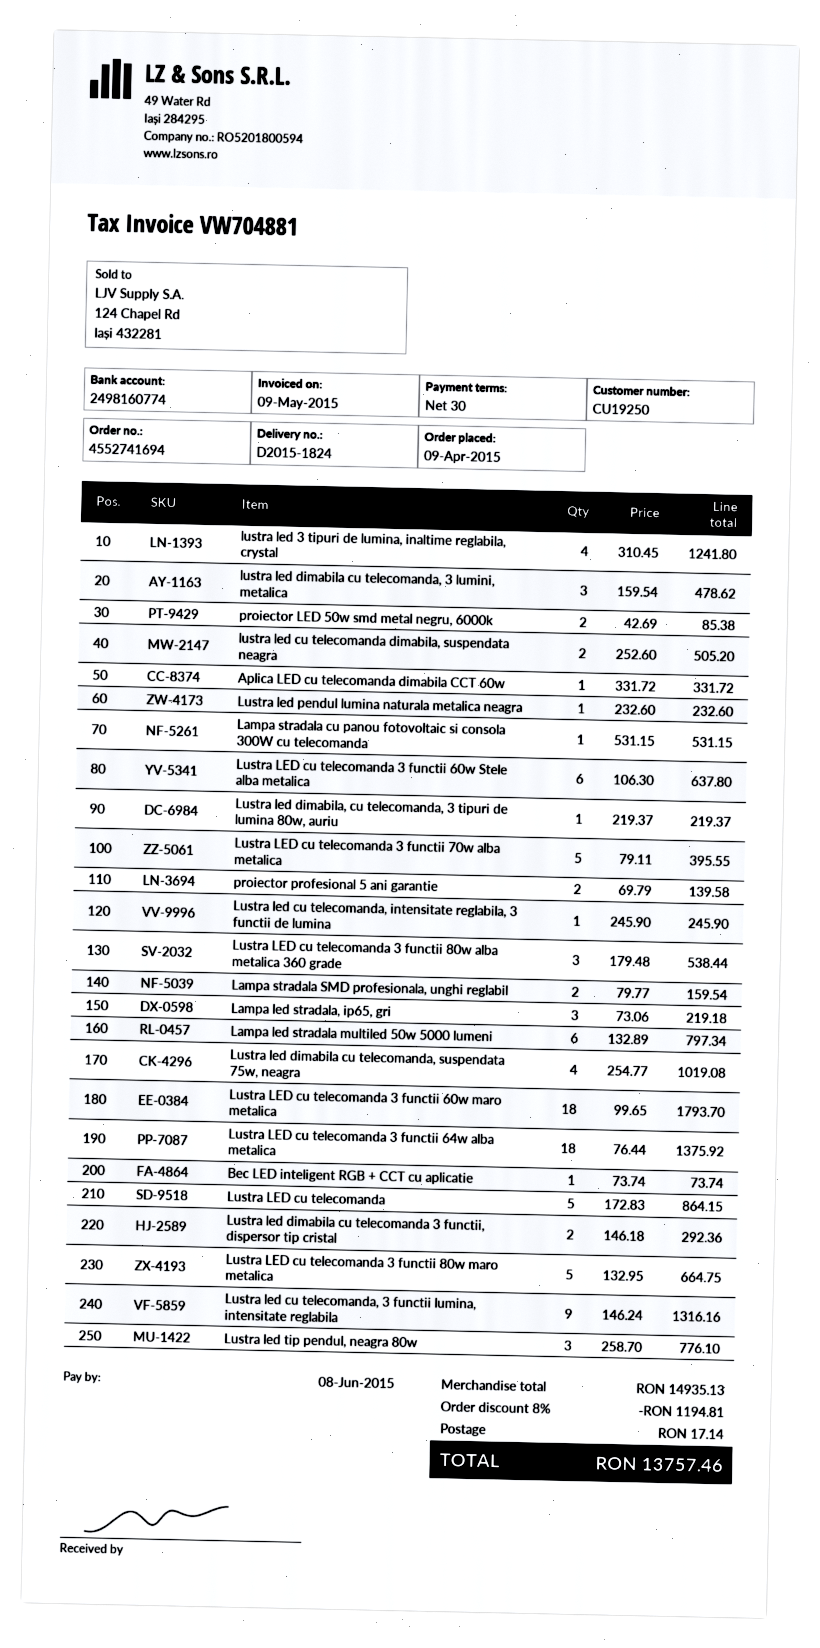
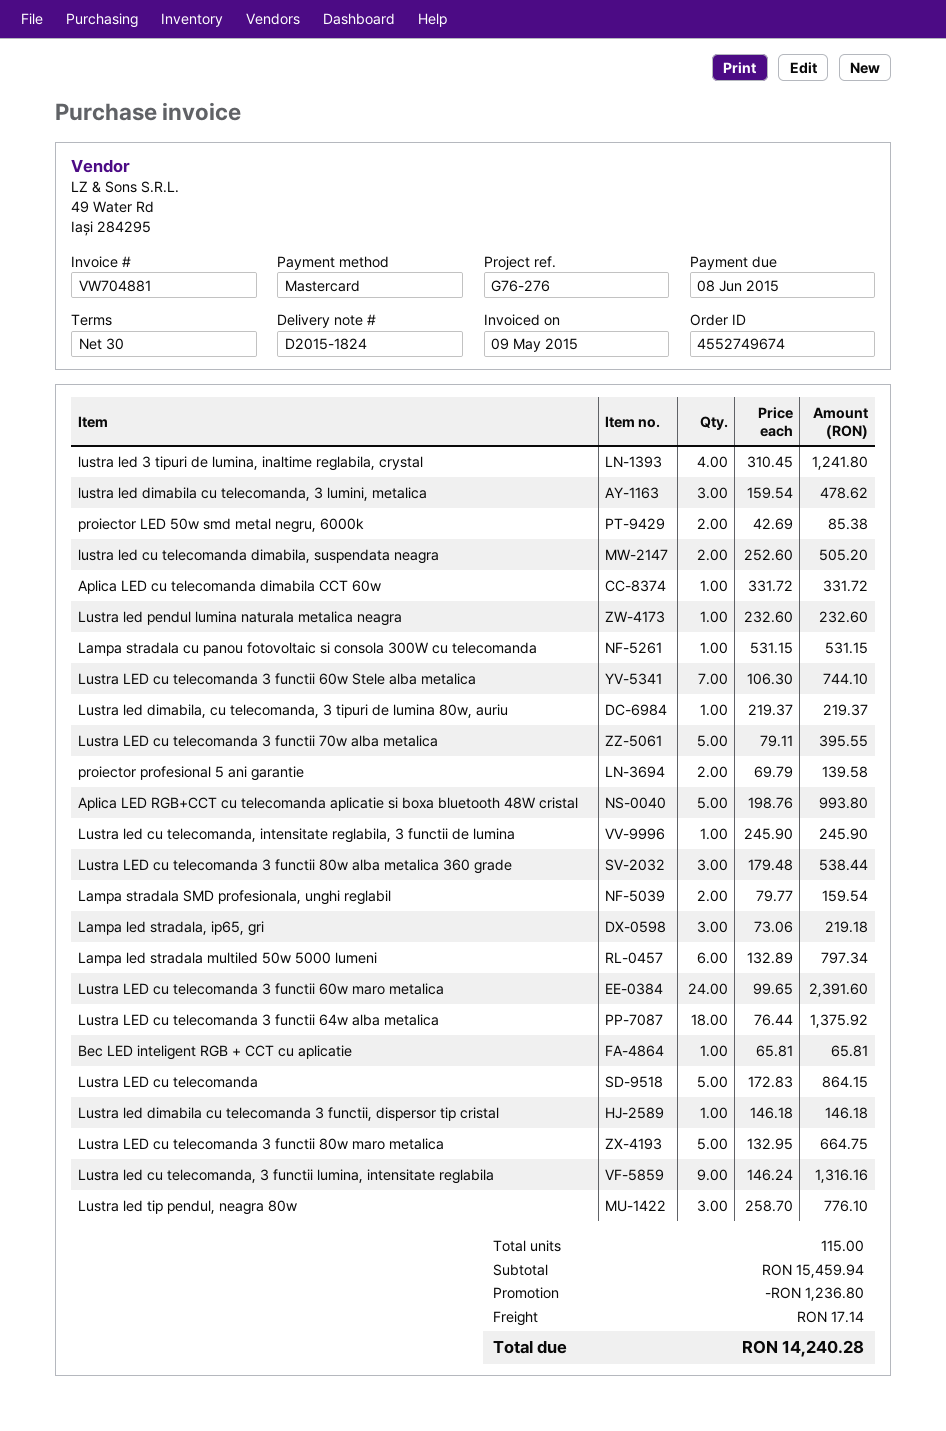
order number: 4552741694 -> 4552749674
Lustra LED cu telecomanda 3 functii 60w Stele alba metalica: 6 x 106.30 = 637.80 -> 7 x 106.30 = 744.10
Lustra led dimabila cu telecomanda, suspendata 75w, neagra: 4 x 254.77 = 1019.08 -> none
Lustra LED cu telecomanda 3 functii 60w maro metalica: 18 x 99.65 = 1793.70 -> 24 x 99.65 = 2391.60
Bec LED inteligent RGB + CCT cu aplicatie: 1 x 73.74 = 73.74 -> 1 x 65.81 = 65.81
Lustra led dimabila cu telecomanda 3 functii, dispersor tip cristal: 2 x 146.18 = 292.36 -> 1 x 146.18 = 146.18
Aplica LED RGB+CCT cu telecomanda aplicatie si boxa bluetooth 48W cristal: none -> 5 x 198.76 = 993.80
subtotal: 14935.13 -> 15459.94
discount: 1194.81 -> 1236.80
total: 13757.46 -> 14240.28

